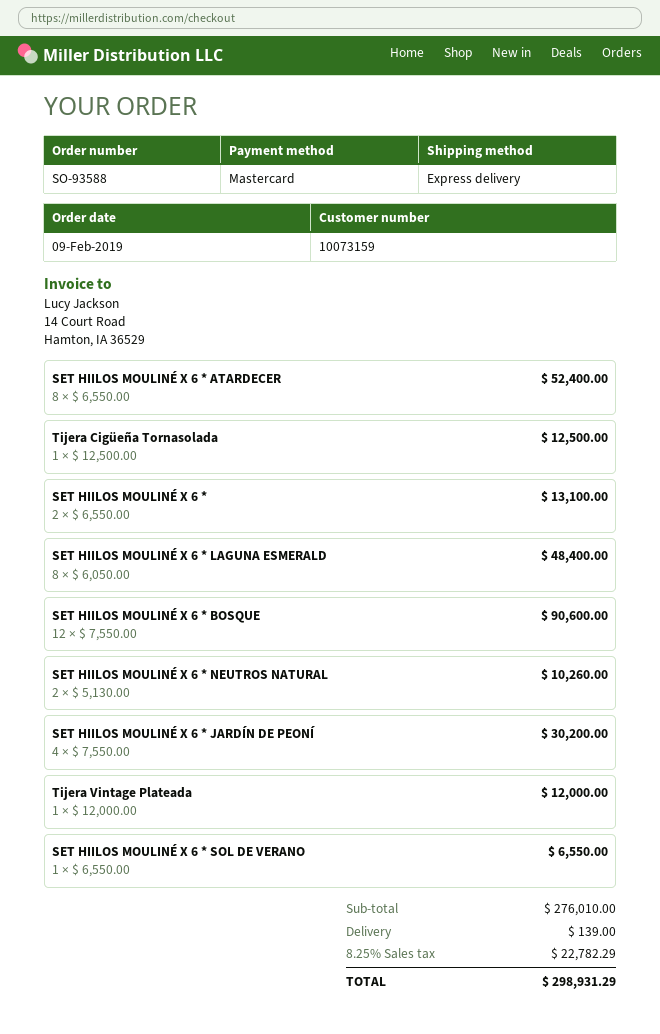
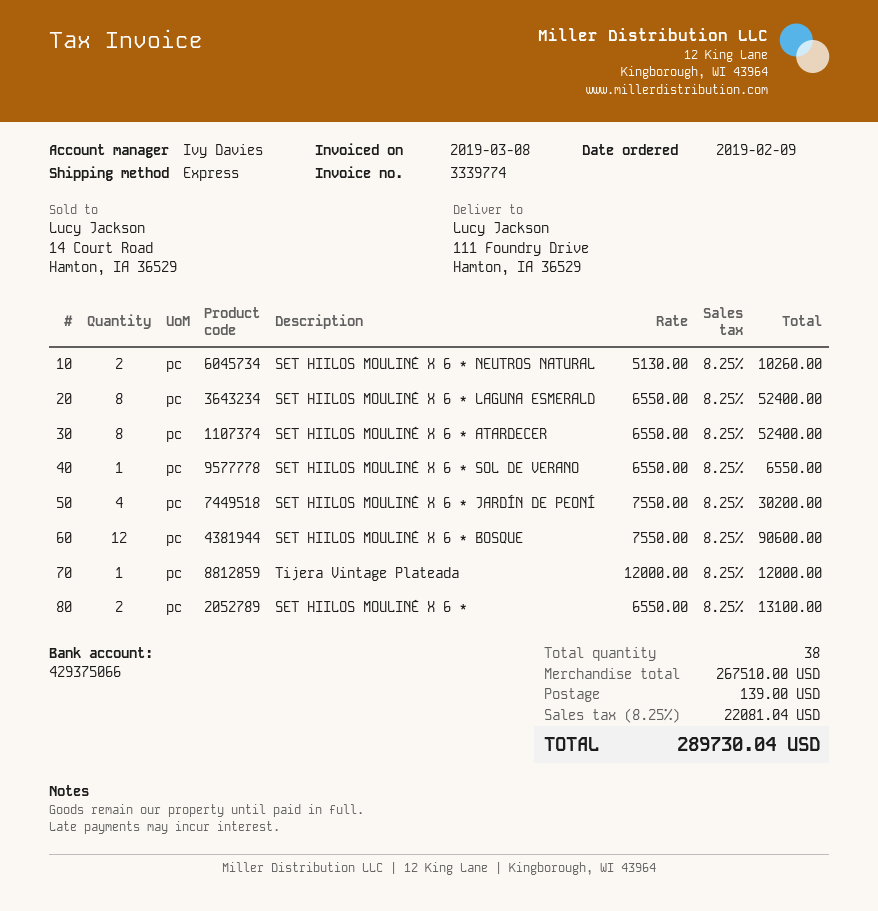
Tijera Cigüeña Tornasolada: 1 x 12500.00 = 12500.00 -> none
SET HIILOS MOULINÉ X 6 * LAGUNA ESMERALD: 8 x 6050.00 = 48400.00 -> 8 x 6550.00 = 52400.00
subtotal: 276010.00 -> 267510.00
tax: 8.25% = 22782.29 -> 8.25% = 22081.04
total: 298931.29 -> 289730.04

